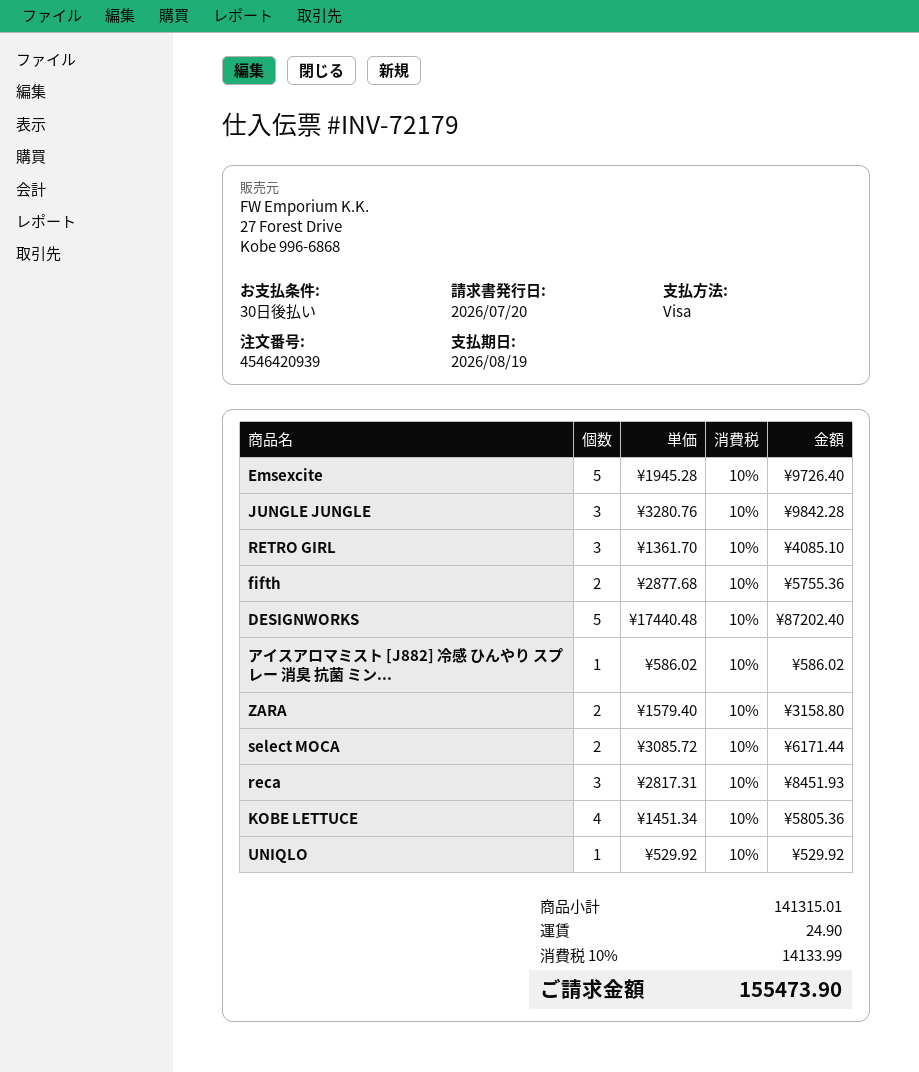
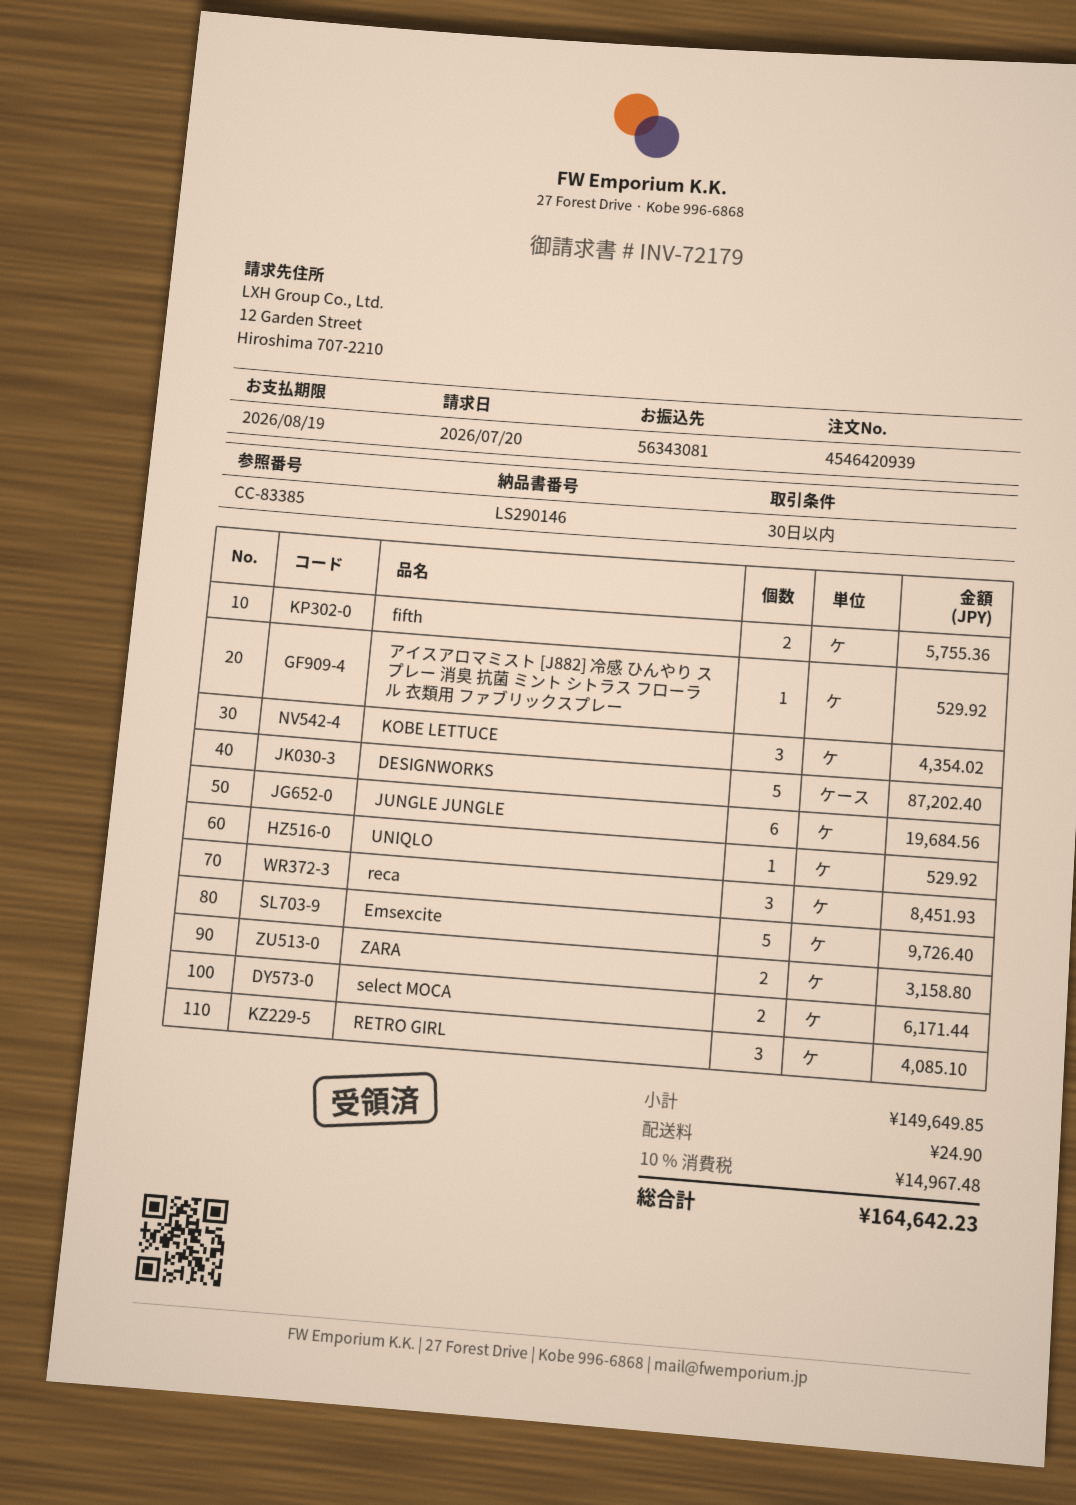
JUNGLE JUNGLE: 3 for 9842.28 -> 6 for 19684.56
アイスアロマミスト [J882] 冷感 ひんやり スプレー 消臭 抗菌 ミン...: 1 for 586.02 -> 1 for 529.92
KOBE LETTUCE: 4 for 5805.36 -> 3 for 4354.02
subtotal: 141315.01 -> 149649.85
tax: 10% = 14133.99 -> 10% = 14967.48
total: 155473.90 -> 164642.23

